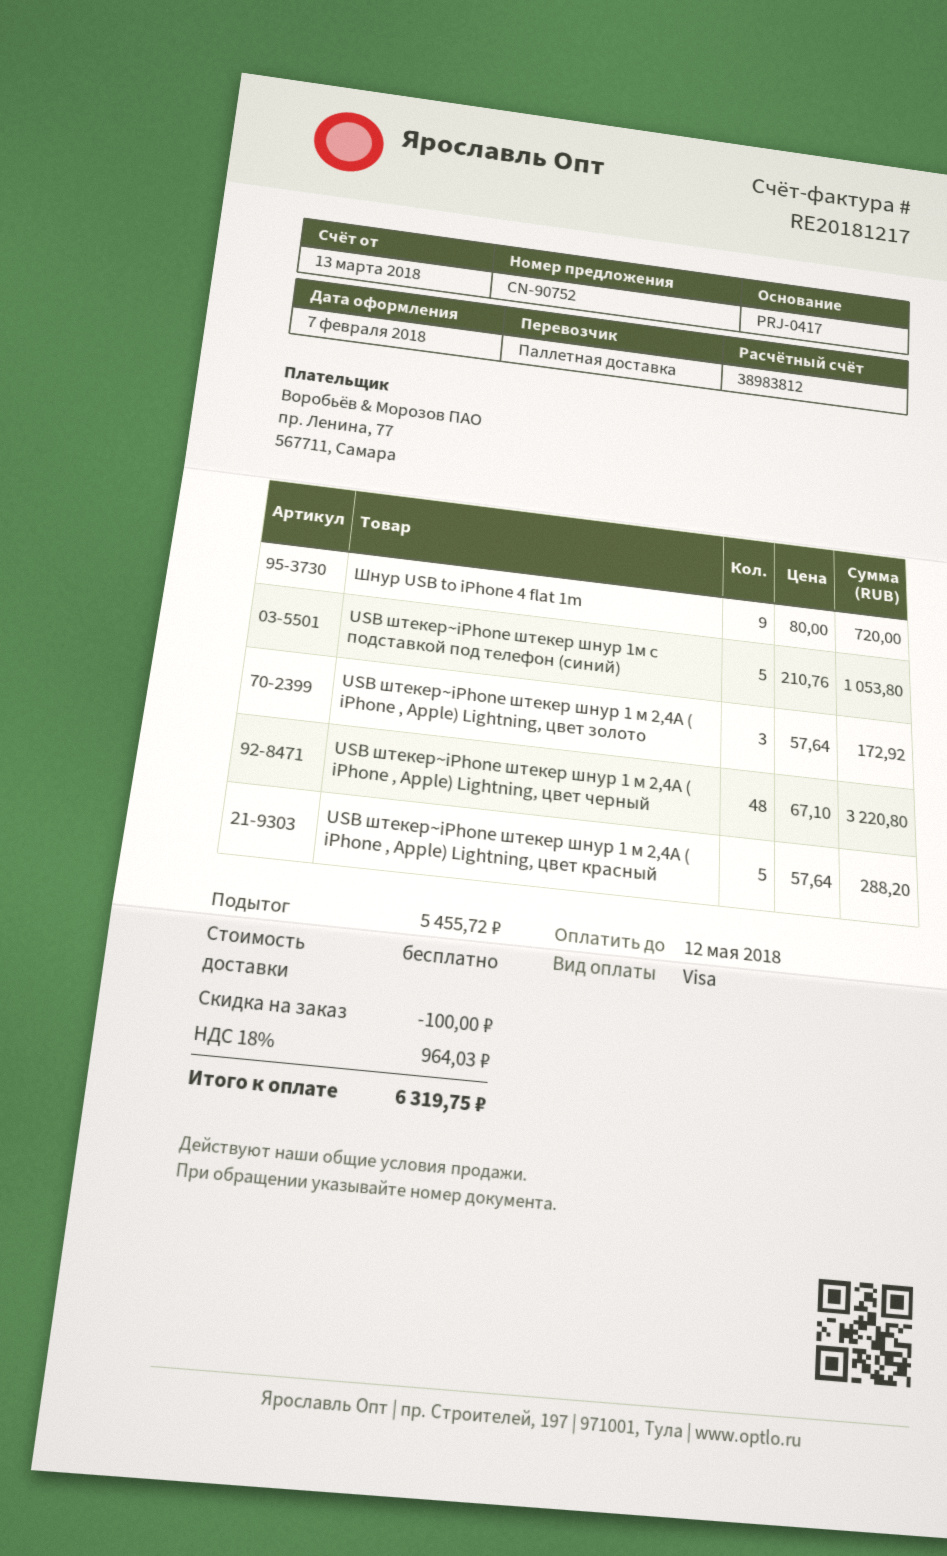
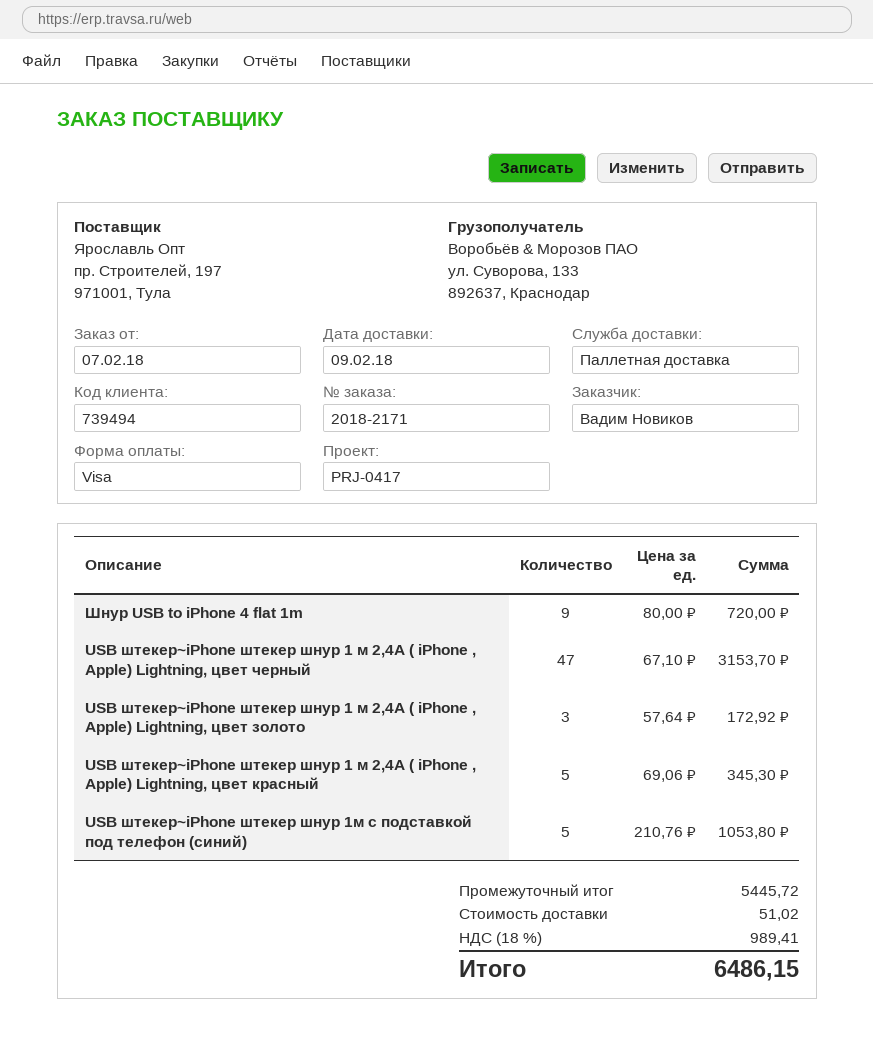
USB штекер~iPhone штекер шнур 1 м 2,4А ( iPhone , Apple) Lightning, цвет черный: 48 x 67.10 = 3220.80 -> 47 x 67.10 = 3153.70
USB штекер~iPhone штекер шнур 1 м 2,4А ( iPhone , Apple) Lightning, цвет красный: 5 x 57.64 = 288.20 -> 5 x 69.06 = 345.30
subtotal: 5455.72 -> 5445.72
discount: 100.00 -> none
shipping: 0.00 -> 51.02
tax: 18% = 964.03 -> 18% = 989.41
total: 6319.75 -> 6486.15

